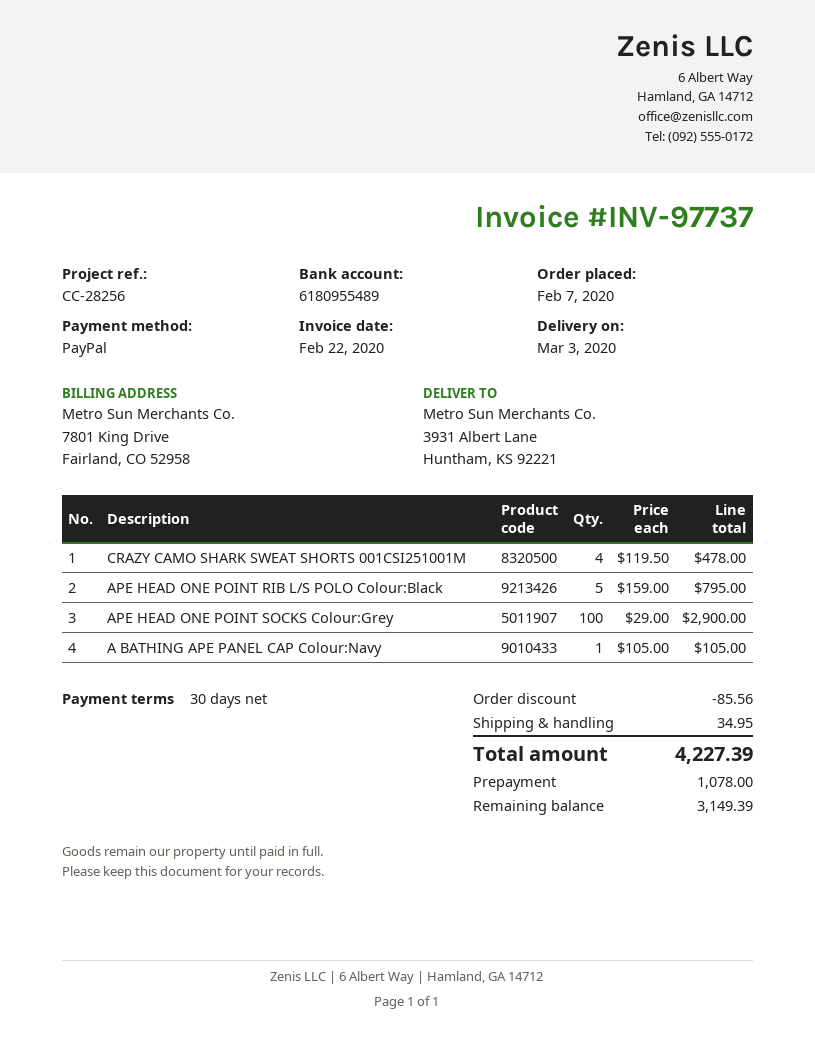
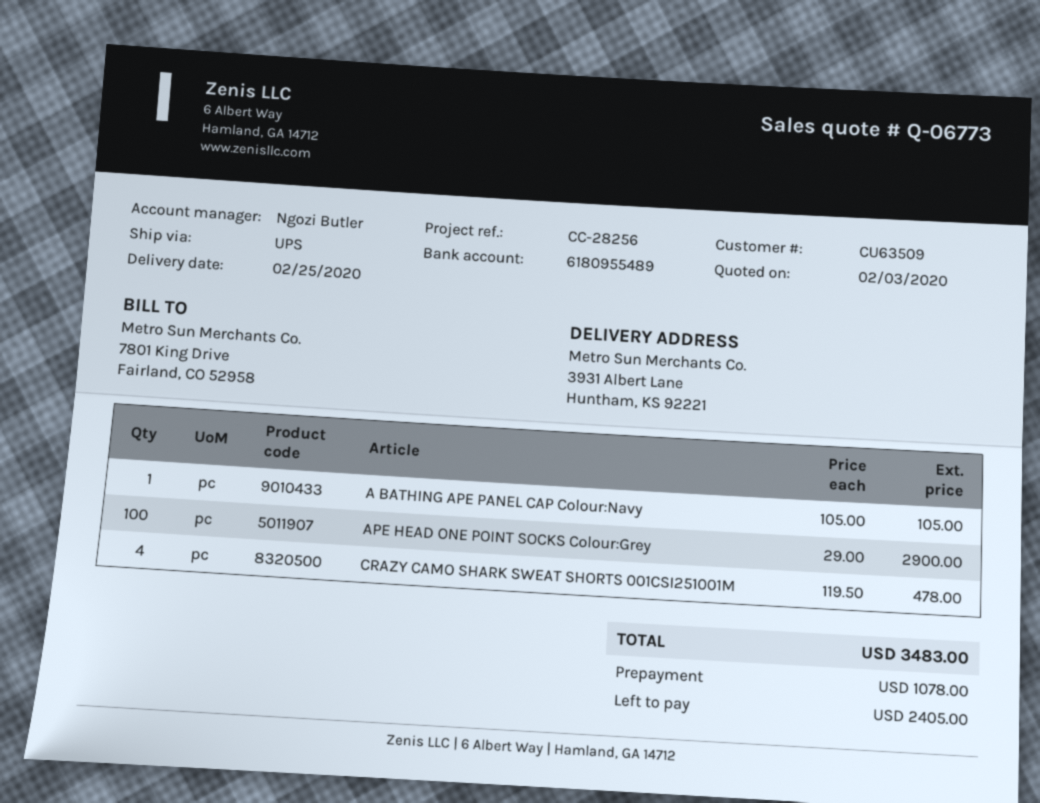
delivery date: 2020-03-03 -> 2020-02-25
APE HEAD ONE POINT RIB L/S POLO Colour:Black: 5 x 159.00 = 795.00 -> none
discount: 85.56 -> none
shipping: 34.95 -> none
total: 4227.39 -> 3483.00
balance: 3149.39 -> 2405.00

